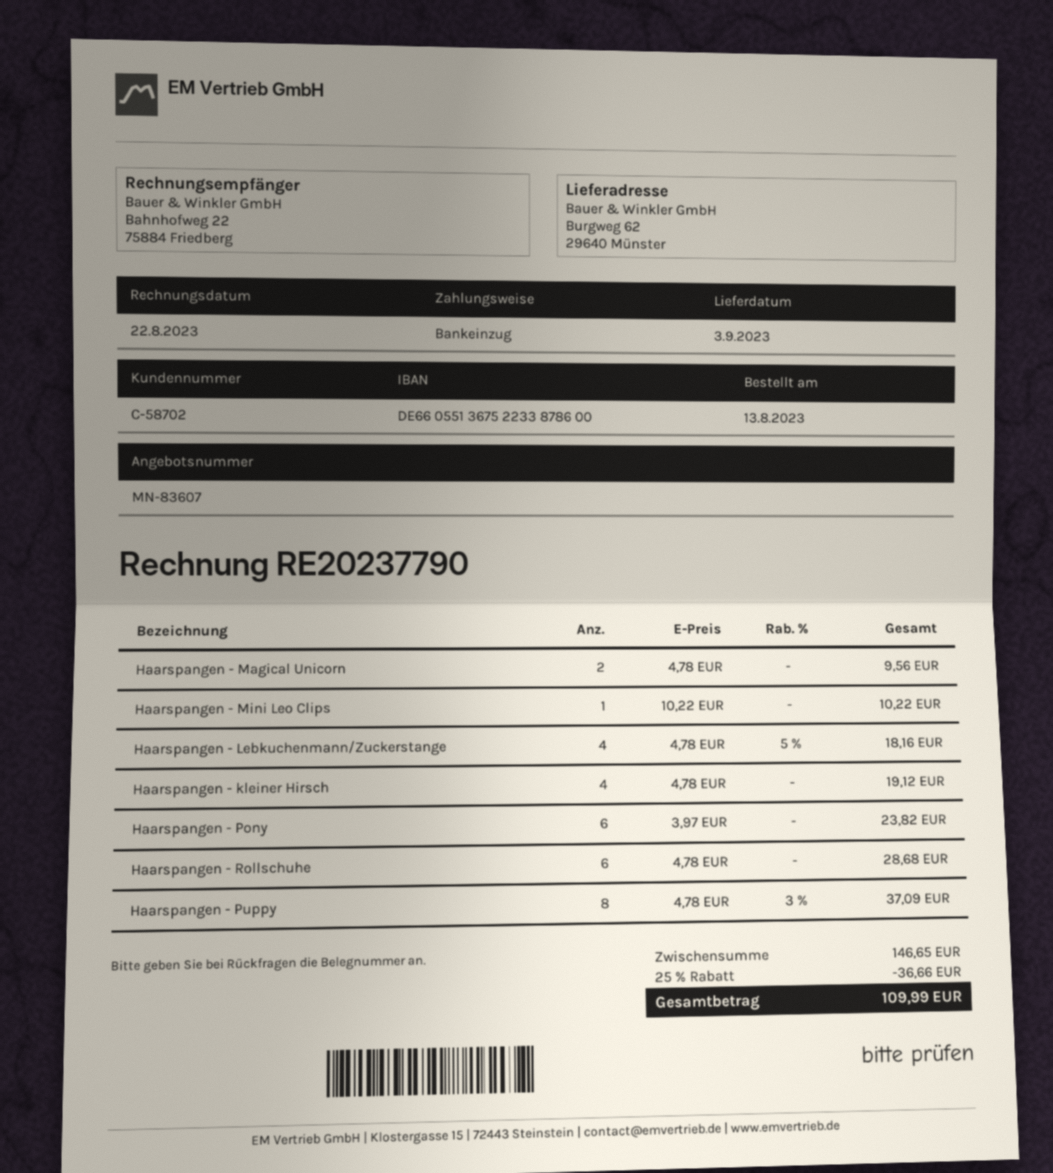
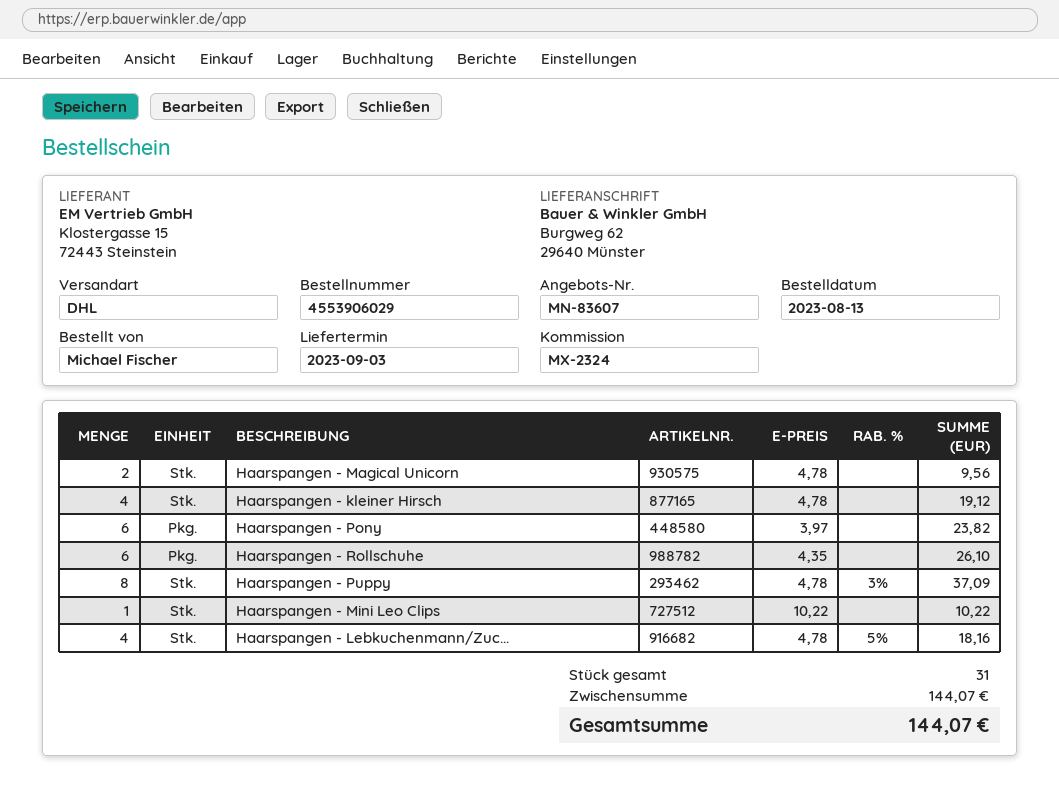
Haarspangen - Rollschuhe: 6 x 4.78 = 28.68 -> 6 x 4.35 = 26.10
subtotal: 146.65 -> 144.07
discount: 25% = 36.66 -> none
total: 109.99 -> 144.07

